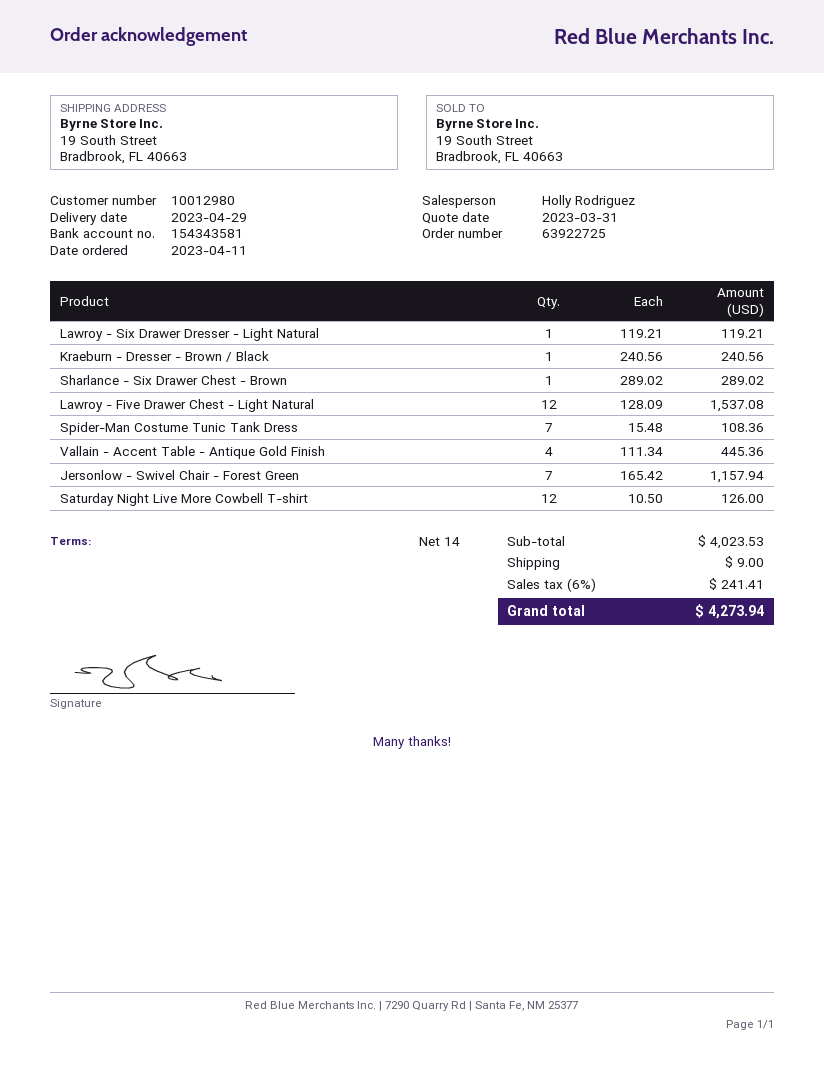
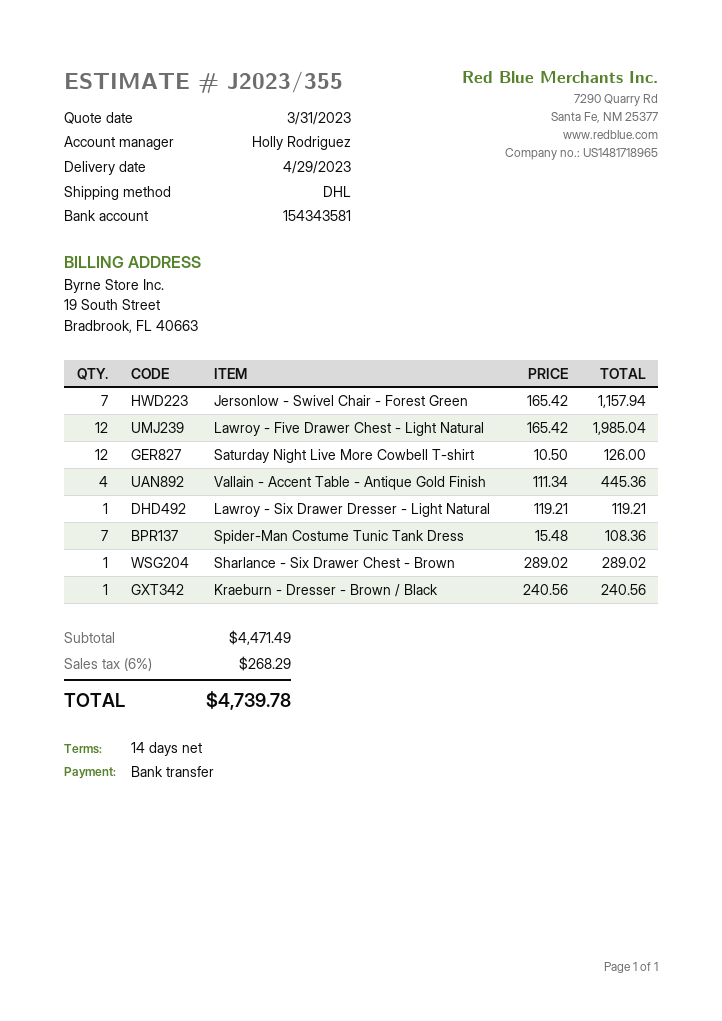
Lawroy - Five Drawer Chest - Light Natural: 12 x 128.09 = 1537.08 -> 12 x 165.42 = 1985.04
subtotal: 4023.53 -> 4471.49
shipping: 9.00 -> none
tax: 6% = 241.41 -> 6% = 268.29
total: 4273.94 -> 4739.78

